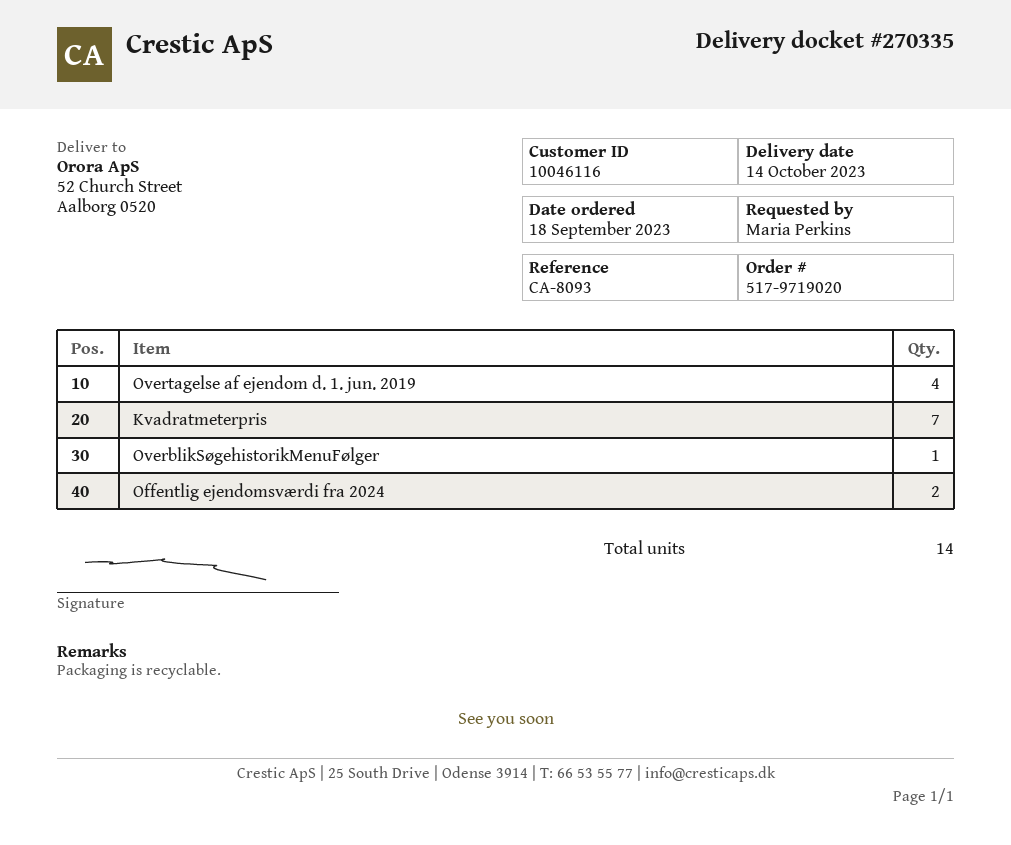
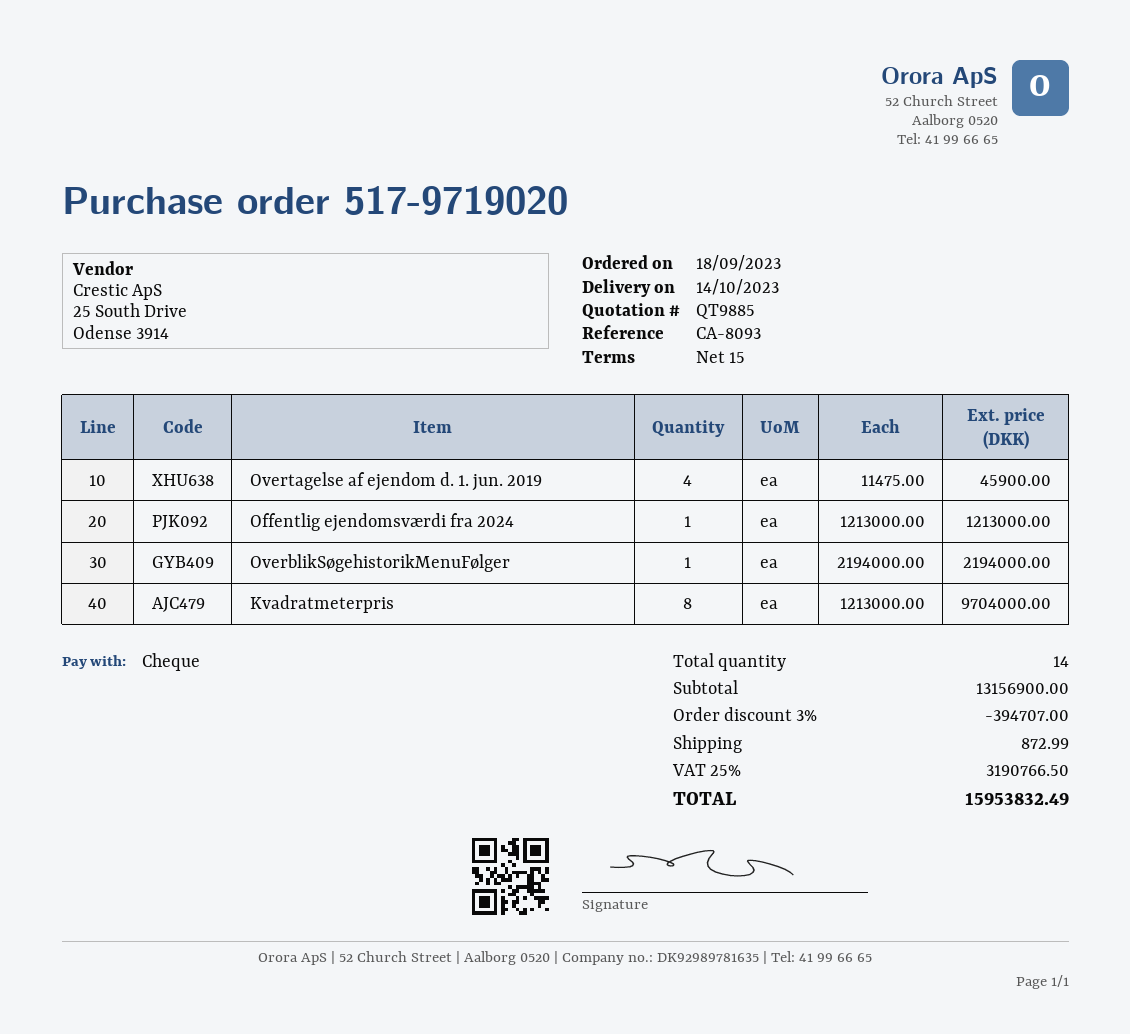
Kvadratmeterpris: 7 -> 8
Offentlig ejendomsværdi fra 2024: 2 -> 1

